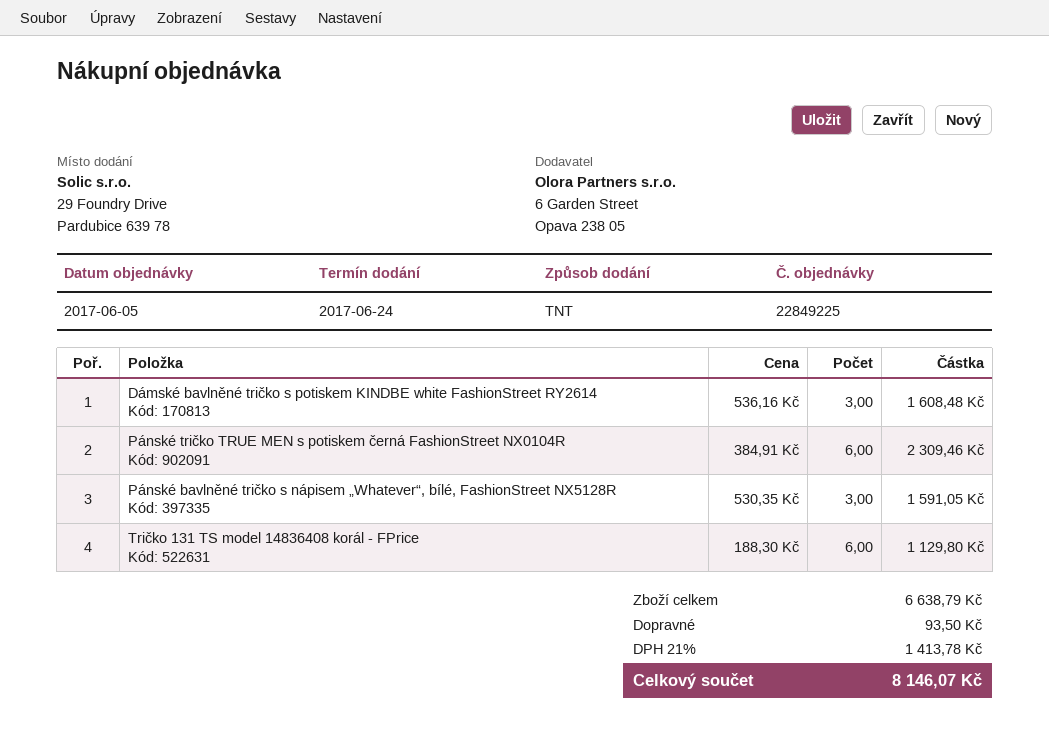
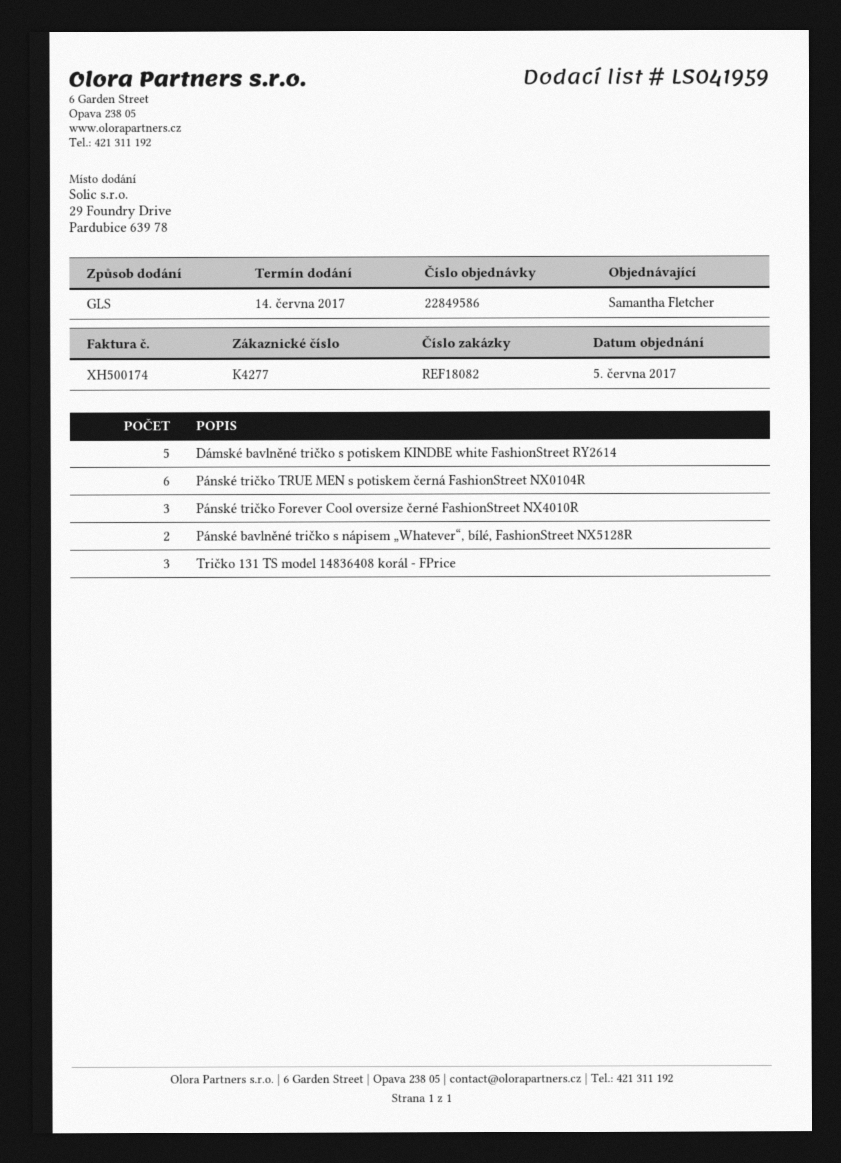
order number: 22849225 -> 22849586
delivery date: 2017-06-24 -> 2017-06-14
shipping method: TNT -> GLS
Dámské bavlněné tričko s potiskem KINDBE white FashionStreet RY2614: 3 -> 5
Pánské bavlněné tričko s nápisem „Whatever“, bílé, FashionStreet NX5128R: 3 -> 2
Tričko 131 TS model 14836408 korál - FPrice: 6 -> 3
Pánské tričko Forever Cool oversize černé FashionStreet NX4010R: none -> 3

